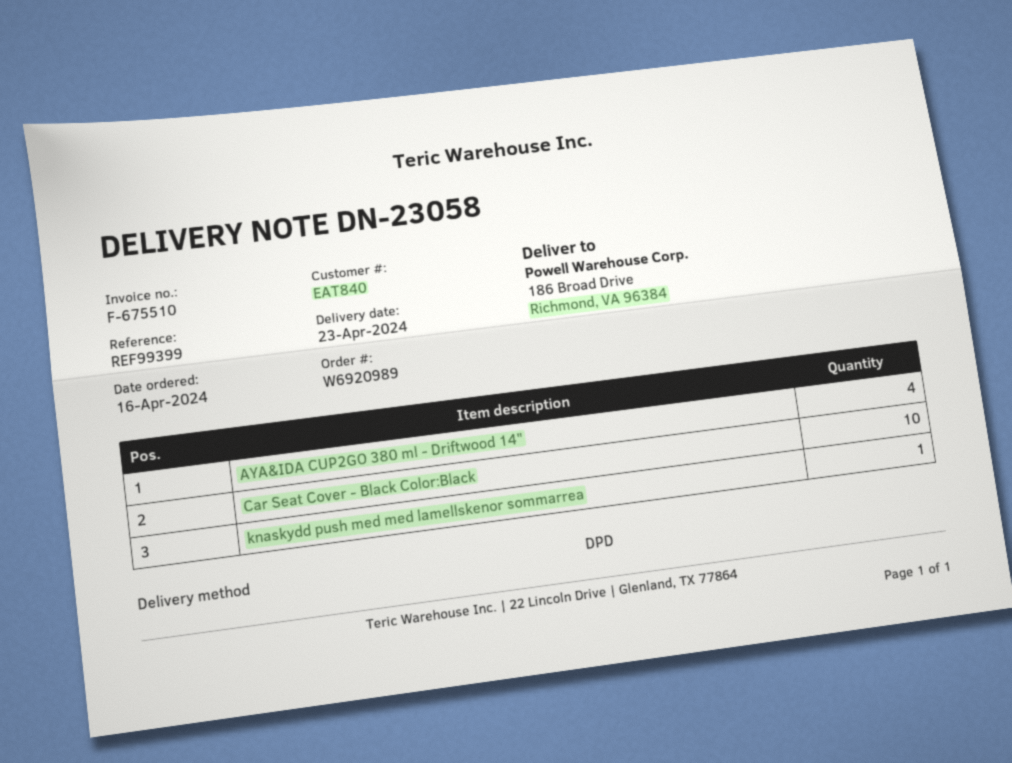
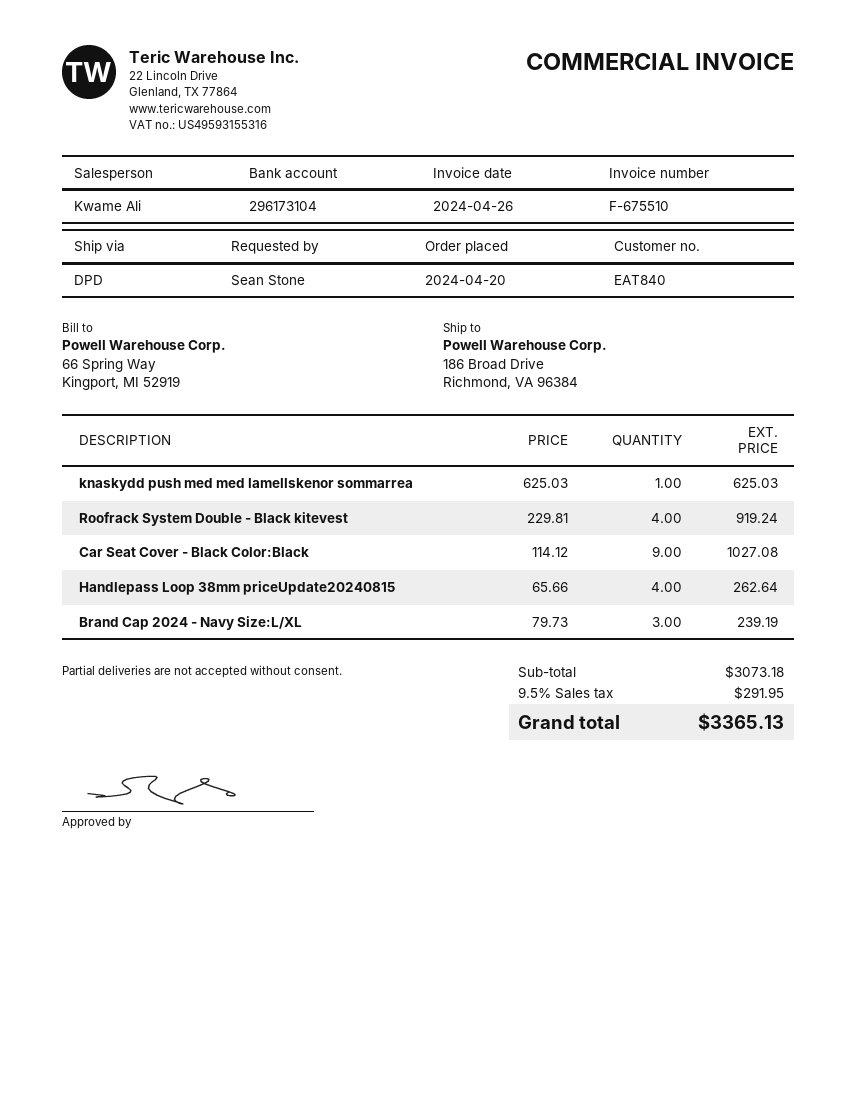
order date: 2024-04-16 -> 2024-04-20
AYA&IDA CUP2GO 380 ml - Driftwood 14": 4 -> none
Car Seat Cover - Black Color:Black: 10 -> 9
Roofrack System Double - Black kitevest: none -> 4
Handlepass Loop 38mm priceUpdate20240815: none -> 4
Brand Cap 2024 - Navy Size:L/XL: none -> 3

